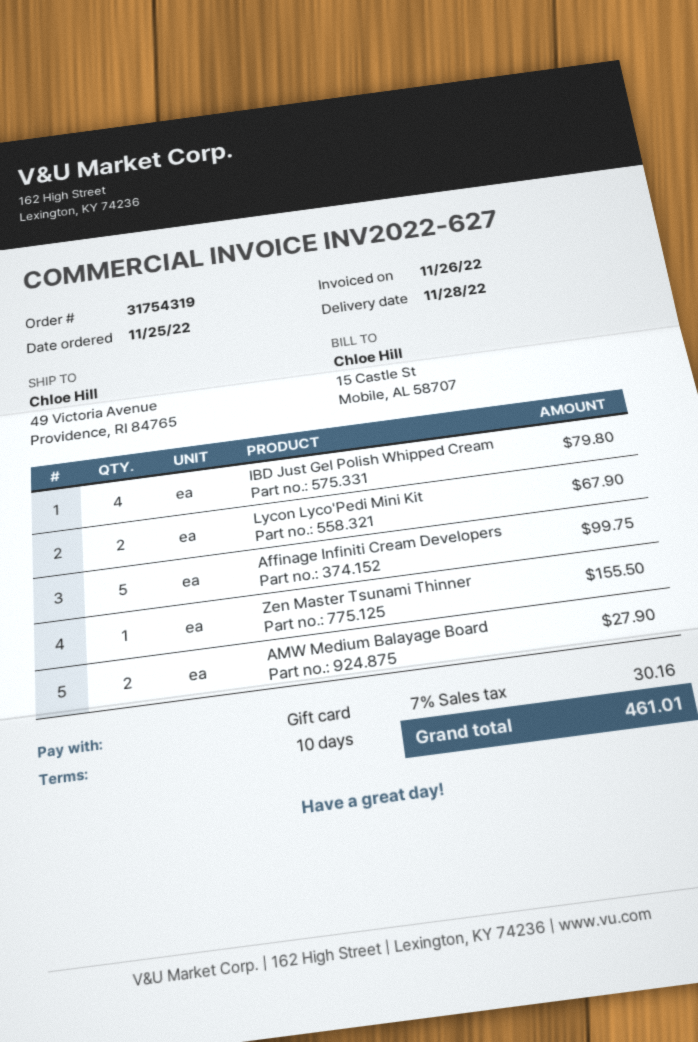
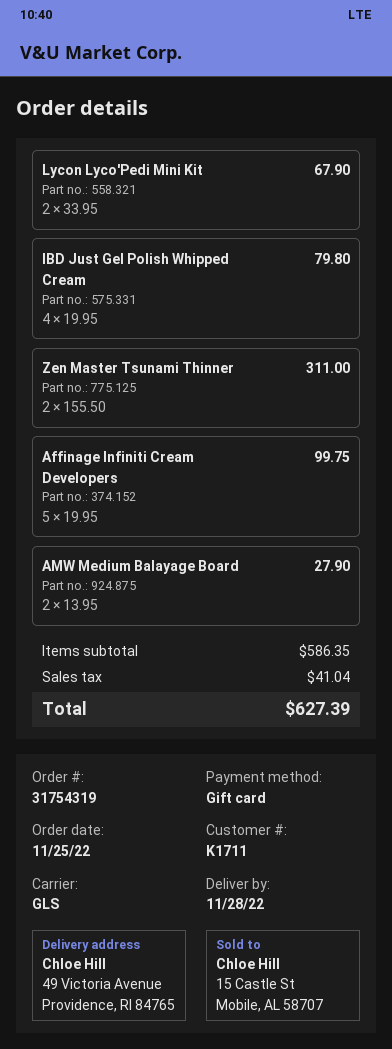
Zen Master Tsunami Thinner: 1 for 155.50 -> 2 for 311.00
tax: 30.16 -> 41.04
total: 461.01 -> 627.39

